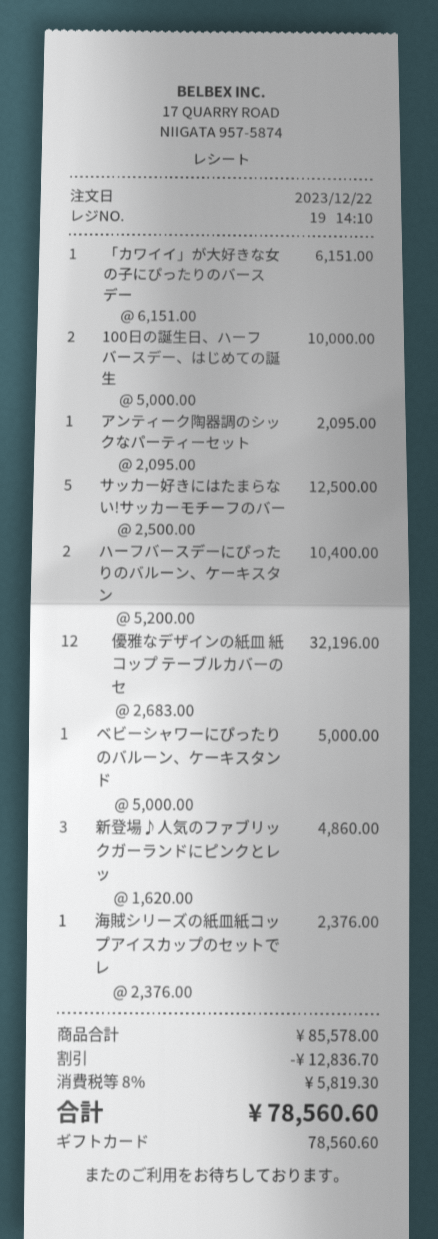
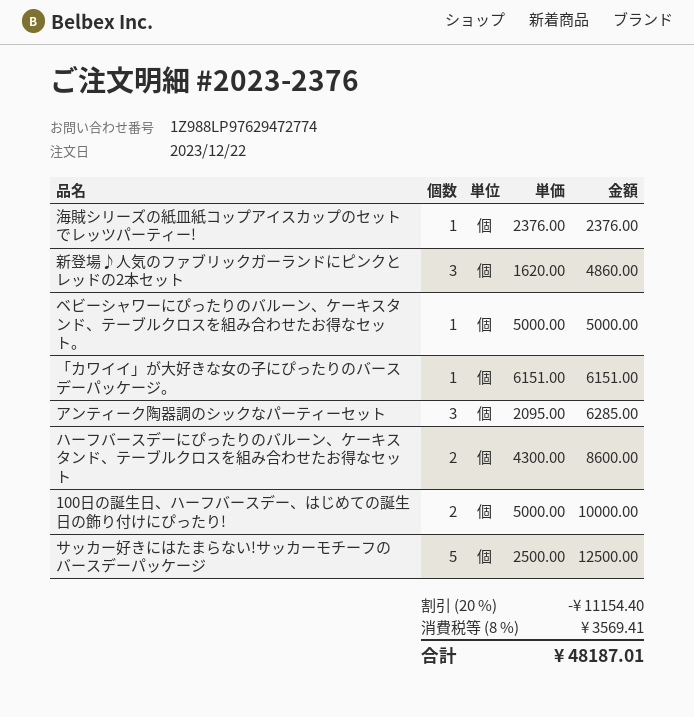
アンティーク陶器調のシックなパーティーセット: 1 x 2095.00 = 2095.00 -> 3 x 2095.00 = 6285.00
ハーフバースデーにぴったりのバルーン、ケーキスタン: 2 x 5200.00 = 10400.00 -> 2 x 4300.00 = 8600.00
優雅なデザインの紙皿 紙コップ テーブルカバーのセ: 12 x 2683.00 = 32196.00 -> none
discount: 12836.70 -> 11154.40
tax: 8% = 5819.30 -> 8% = 3569.41
total: 78560.60 -> 48187.01

